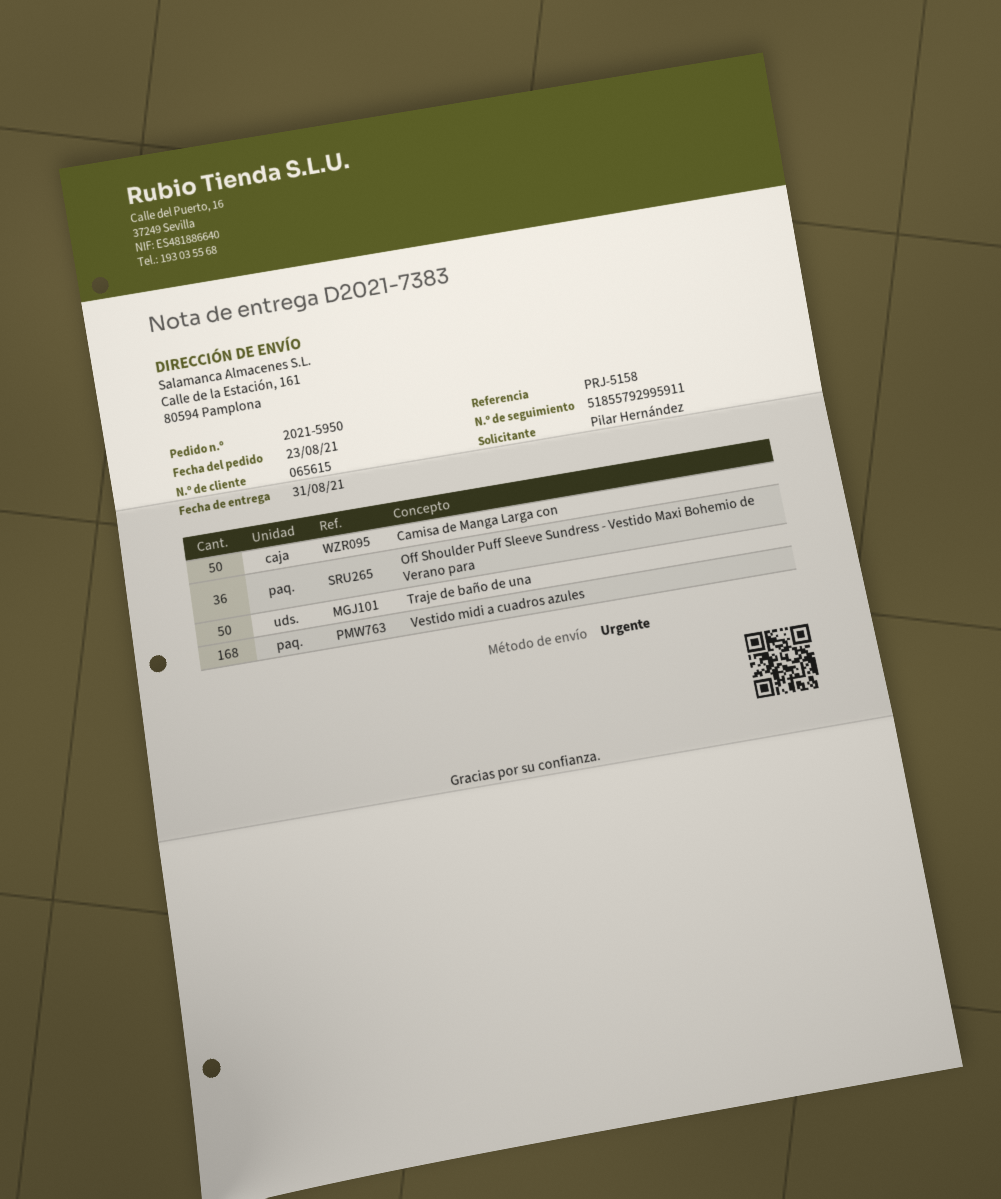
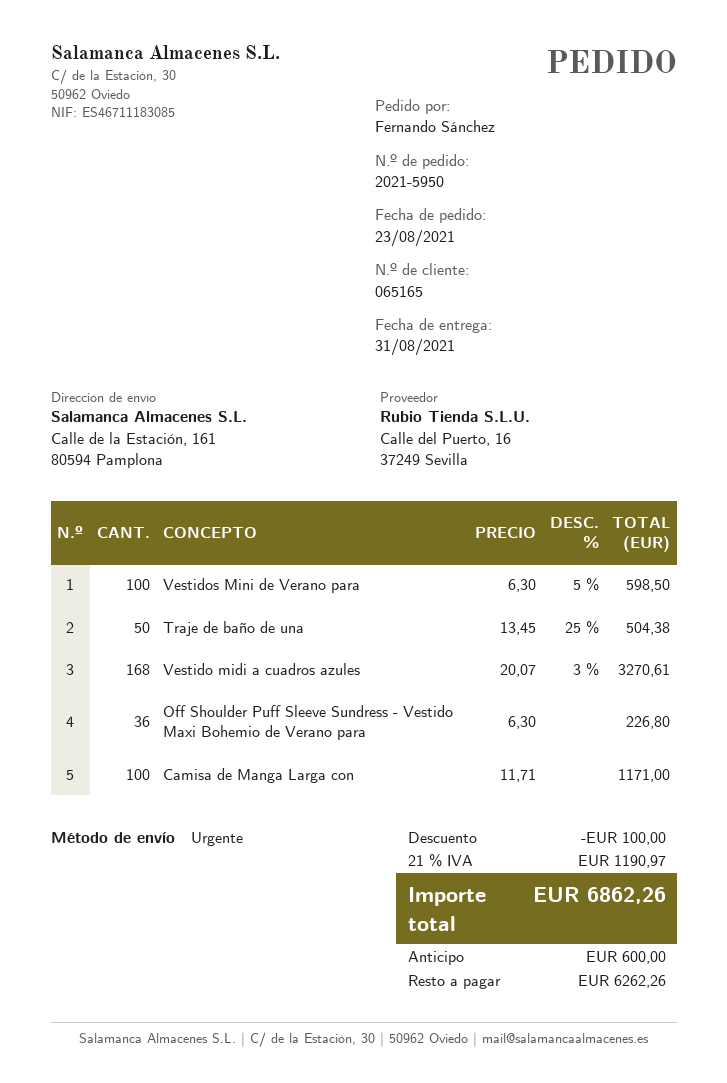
customer number: 065615 -> 065165
ordered by: Pilar Hernández -> Fernando Sánchez
Camisa de Manga Larga con: 50 -> 100
Vestidos Mini de Verano para: none -> 100

